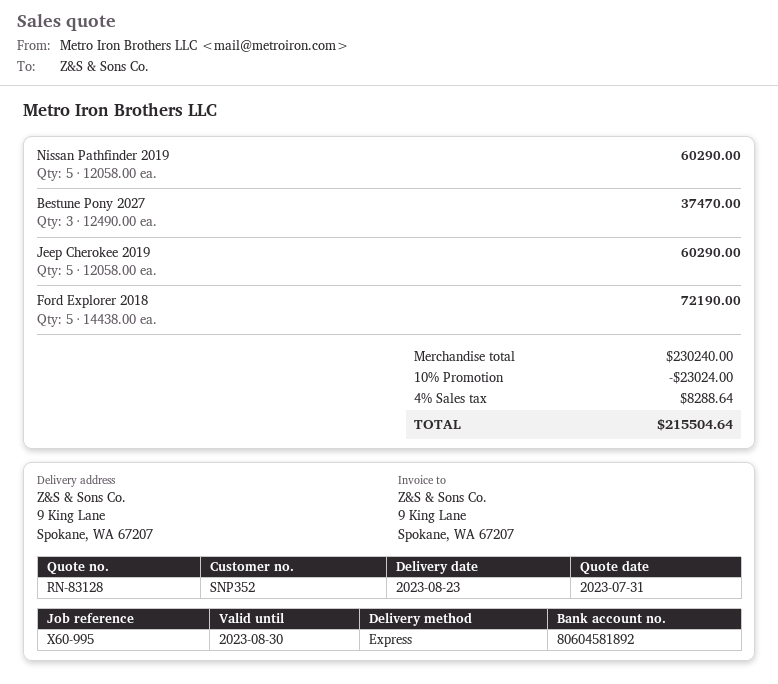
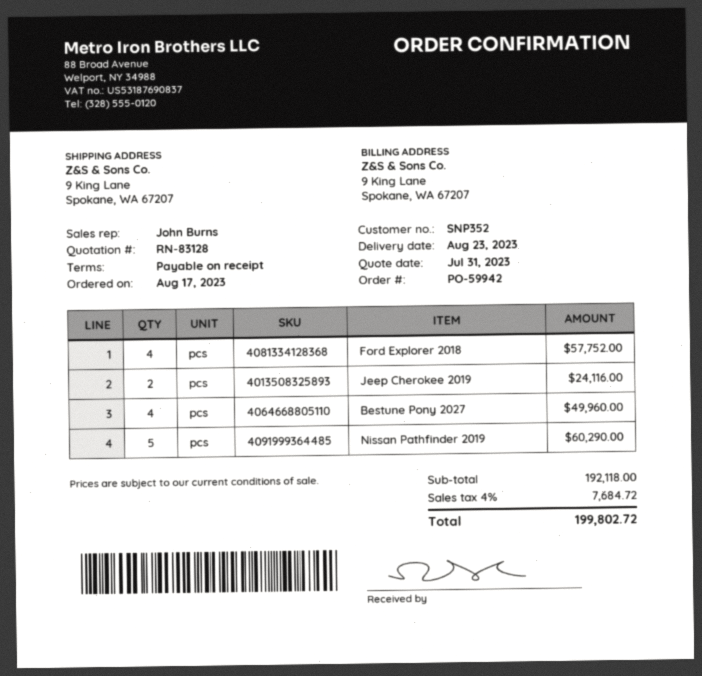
Bestune Pony 2027: 3 for 37470.00 -> 4 for 49960.00
Jeep Cherokee 2019: 5 for 60290.00 -> 2 for 24116.00
Ford Explorer 2018: 5 for 72190.00 -> 4 for 57752.00
subtotal: 230240.00 -> 192118.00
discount: 10% = 23024.00 -> none
tax: 4% = 8288.64 -> 4% = 7684.72
total: 215504.64 -> 199802.72

